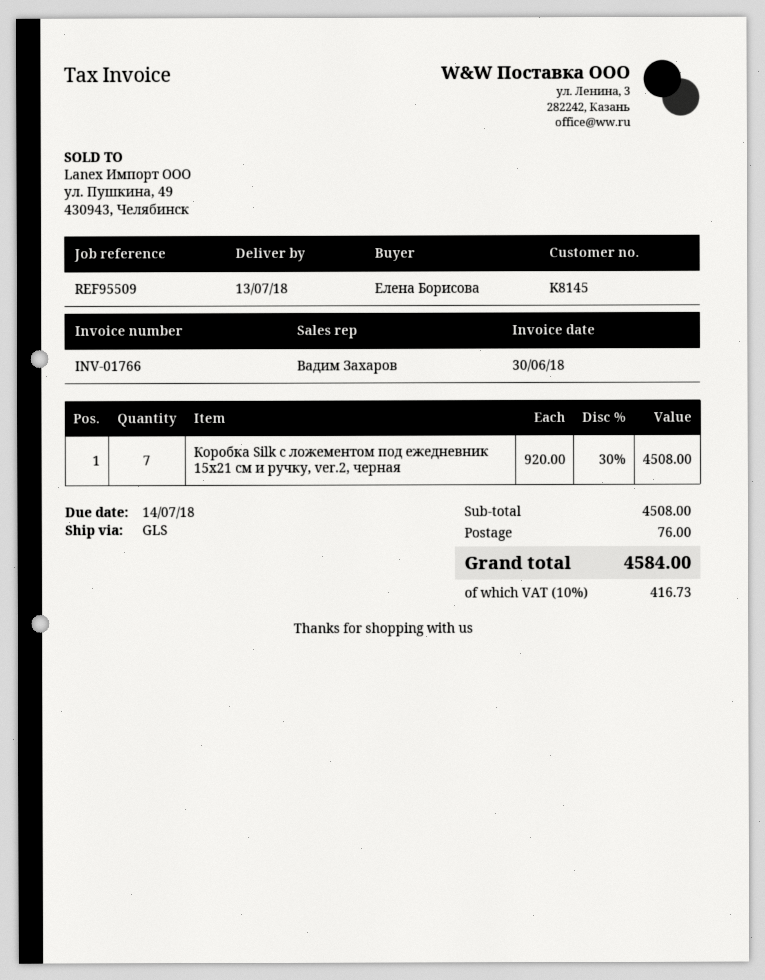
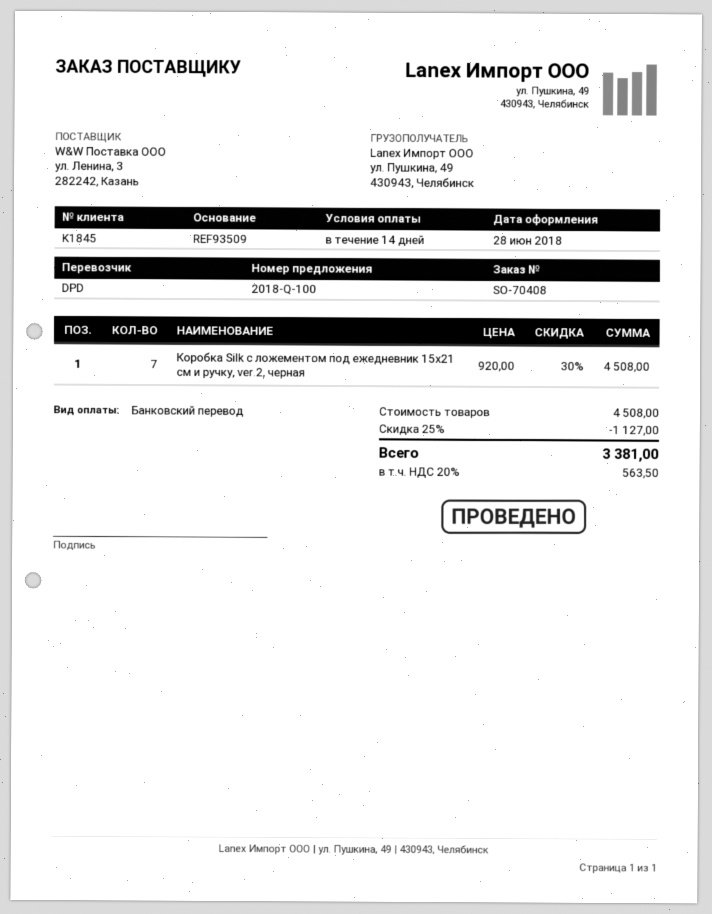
customer number: K8145 -> K1845
reference: REF95509 -> REF93509
shipping method: GLS -> DPD
discount: none -> 25% = 1127.00
shipping: 76.00 -> none
tax: 10% = 416.73 -> 20% = 563.50
total: 4584.00 -> 3381.00

